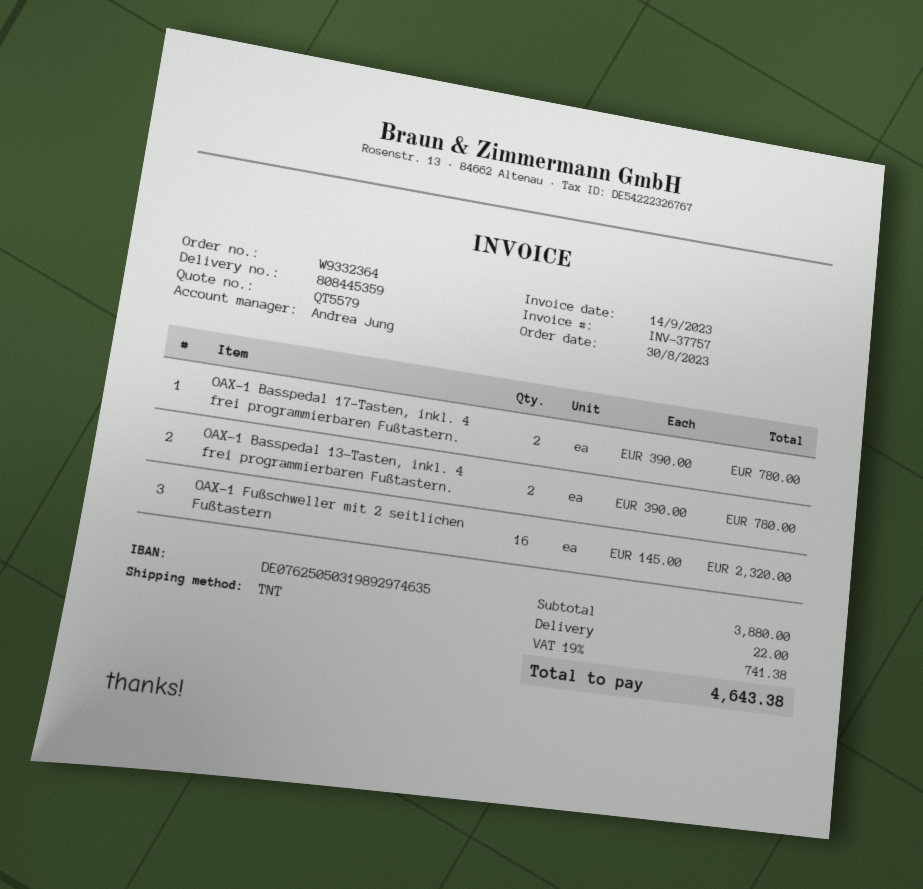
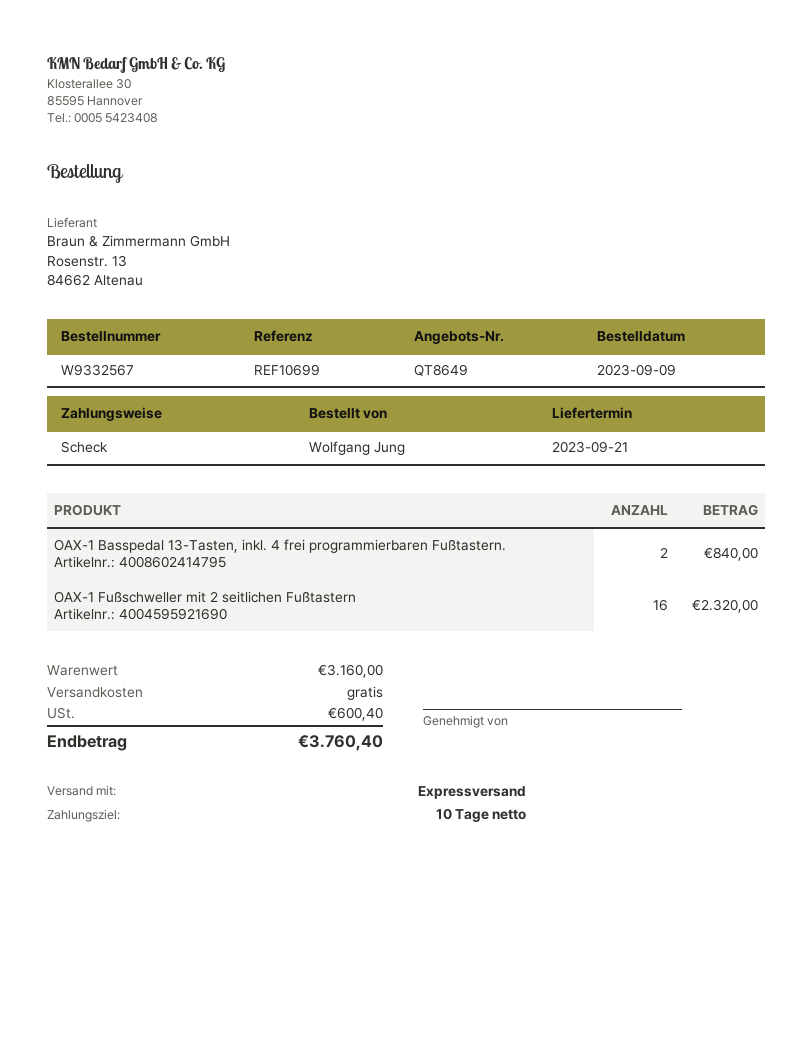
quote number: QT5579 -> QT8649
order number: W9332364 -> W9332567
order date: 2023-08-30 -> 2023-09-09
shipping method: TNT -> express
OAX-1 Basspedal 17-Tasten, inkl. 4 frei programmierbaren Fußtastern.: 2 for 780.00 -> none
OAX-1 Basspedal 13-Tasten, inkl. 4 frei programmierbaren Fußtastern.: 2 for 780.00 -> 2 for 840.00
subtotal: 3880.00 -> 3160.00
shipping: 22.00 -> 0.00
tax: 741.38 -> 600.40
total: 4643.38 -> 3760.40

